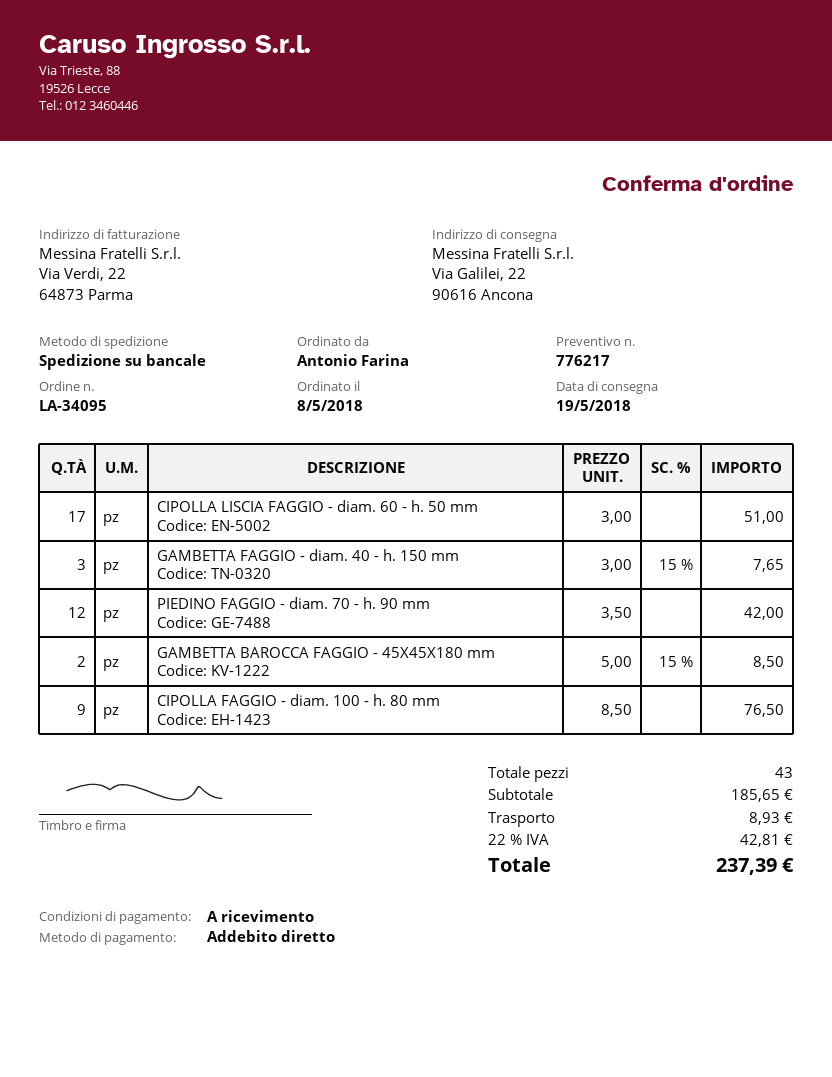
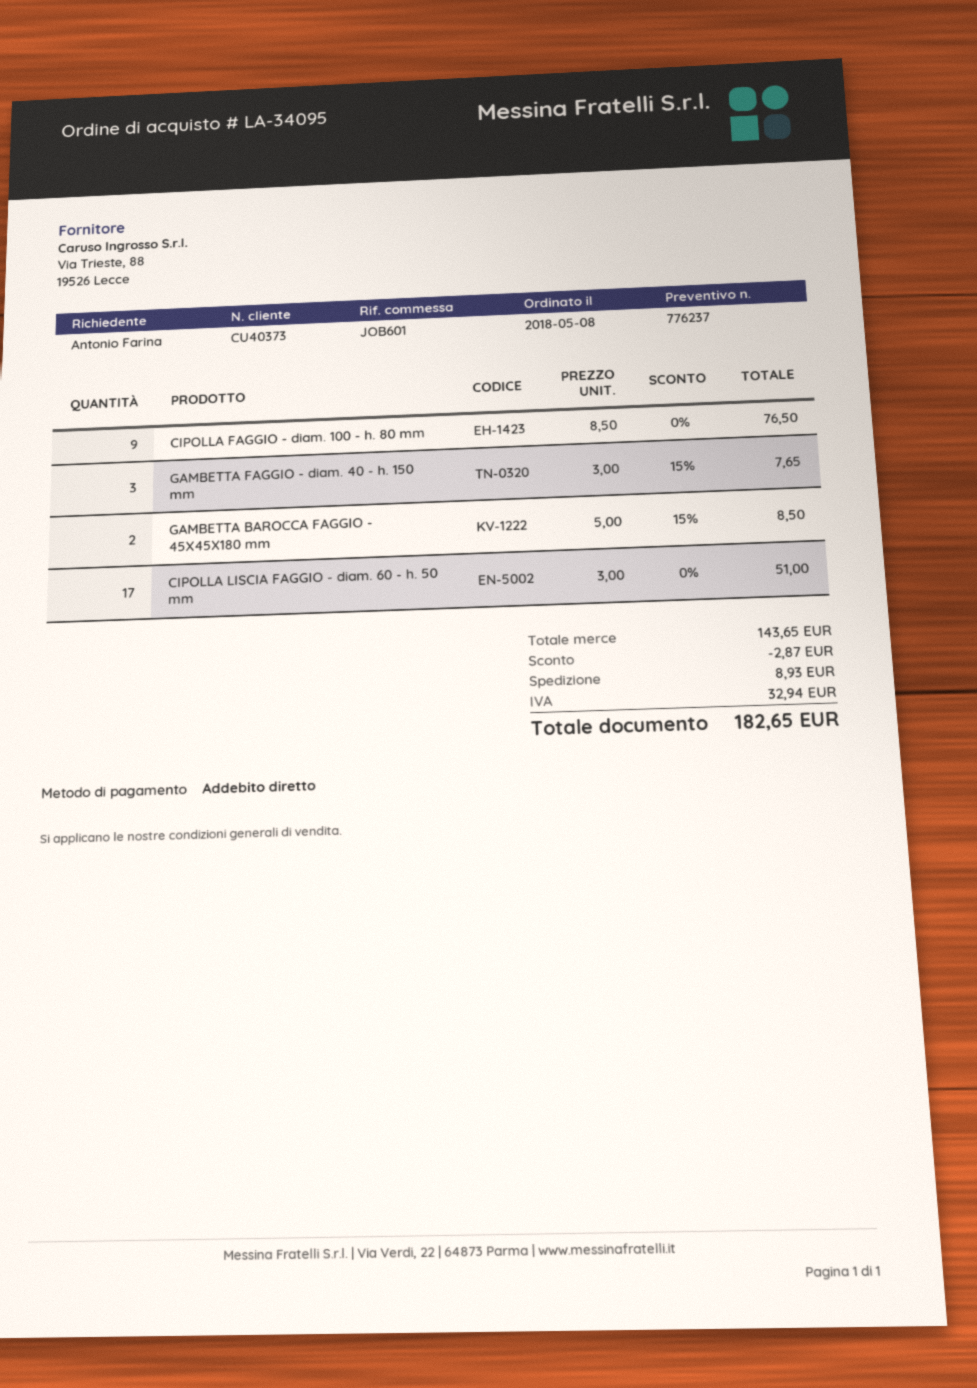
quote number: 776217 -> 776237
PIEDINO FAGGIO - diam. 70 - h. 90 mm: 12 x 3.50 = 42.00 -> none
subtotal: 185.65 -> 143.65
discount: none -> 2.87
tax: 42.81 -> 32.94
total: 237.39 -> 182.65

